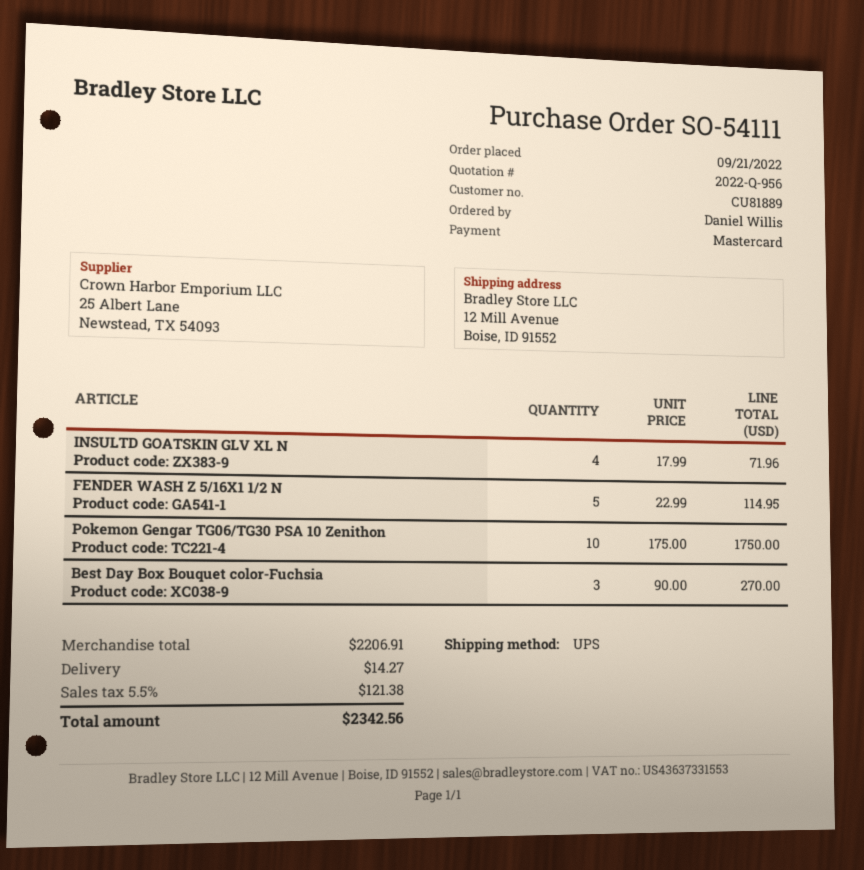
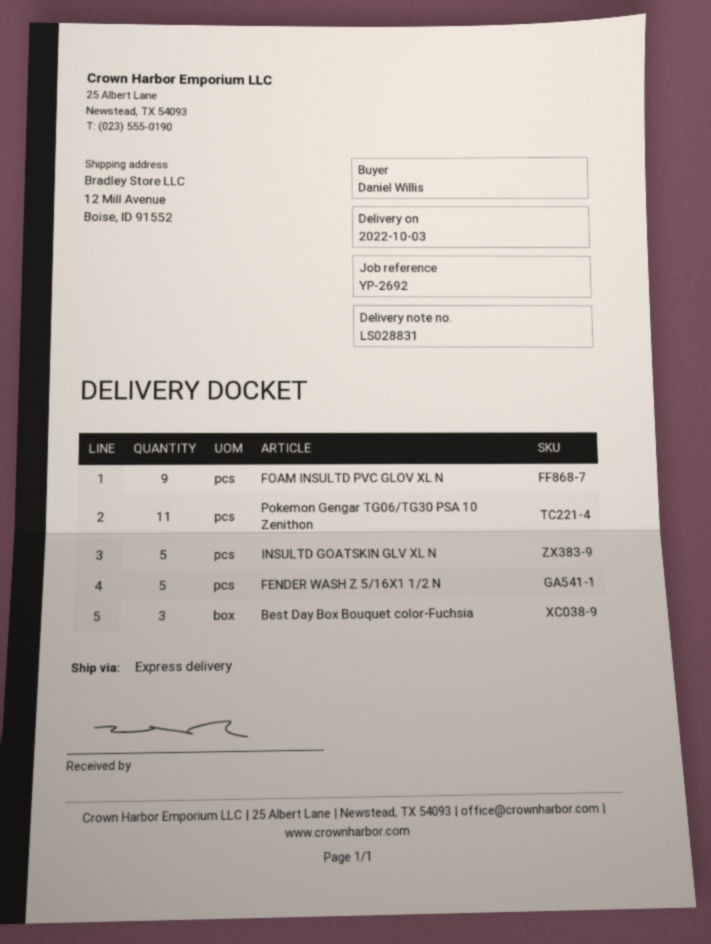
shipping method: UPS -> express
INSULTD GOATSKIN GLV XL N: 4 -> 5
Pokemon Gengar TG06/TG30 PSA 10 Zenithon: 10 -> 11
FOAM INSULTD PVC GLOV XL N: none -> 9

